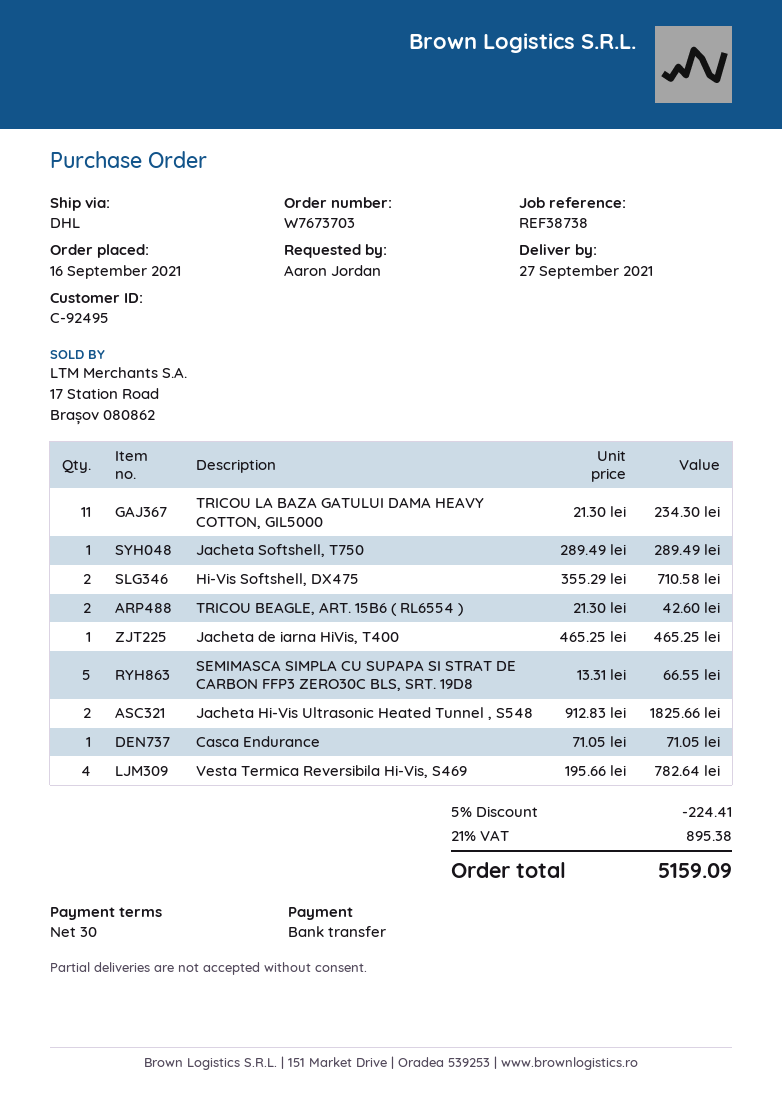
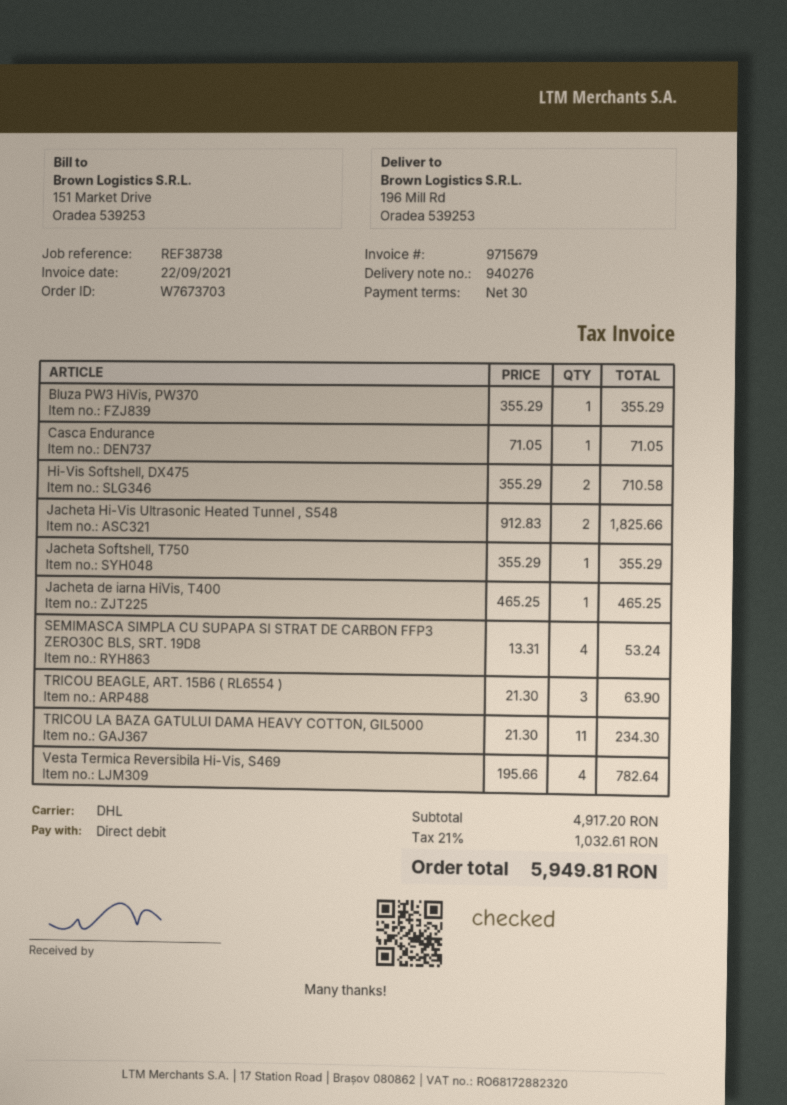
payment method: bank transfer -> direct debit
Jacheta Softshell, T750: 1 x 289.49 = 289.49 -> 1 x 355.29 = 355.29
TRICOU BEAGLE, ART. 15B6 ( RL6554 ): 2 x 21.30 = 42.60 -> 3 x 21.30 = 63.90
SEMIMASCA SIMPLA CU SUPAPA SI STRAT DE CARBON FFP3 ZERO30C BLS, SRT. 19D8: 5 x 13.31 = 66.55 -> 4 x 13.31 = 53.24
Bluza PW3 HiVis, PW370: none -> 1 x 355.29 = 355.29
discount: 5% = 224.41 -> none
tax: 21% = 895.38 -> 21% = 1032.61
total: 5159.09 -> 5949.81

